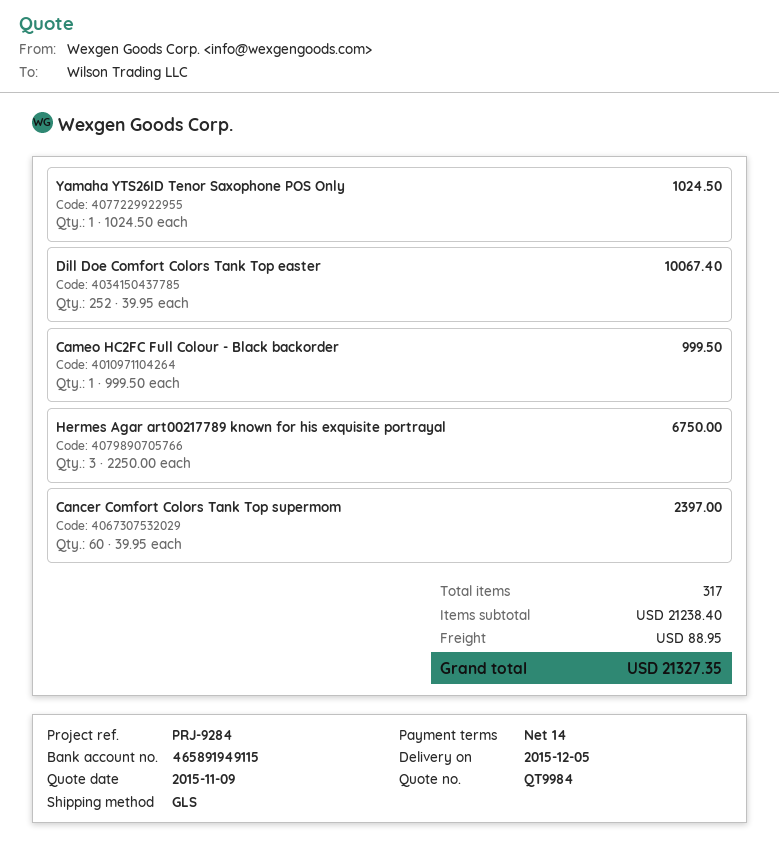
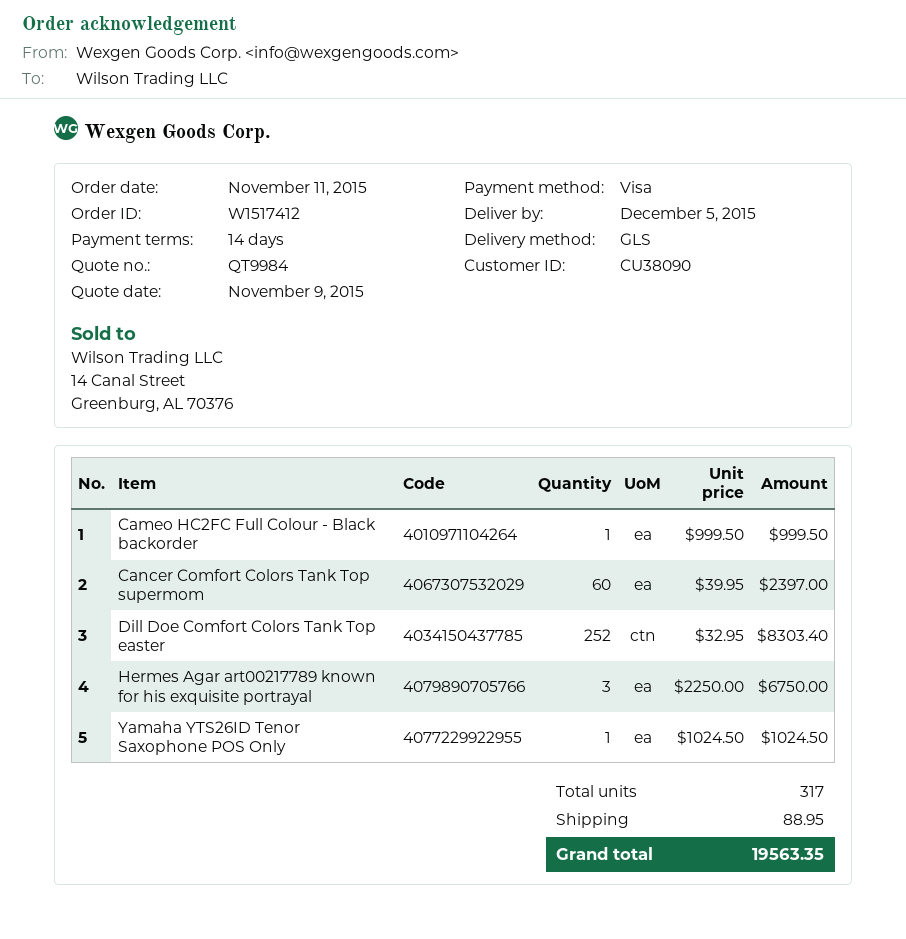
Dill Doe Comfort Colors Tank Top easter: 252 x 39.95 = 10067.40 -> 252 x 32.95 = 8303.40
total: 21327.35 -> 19563.35

